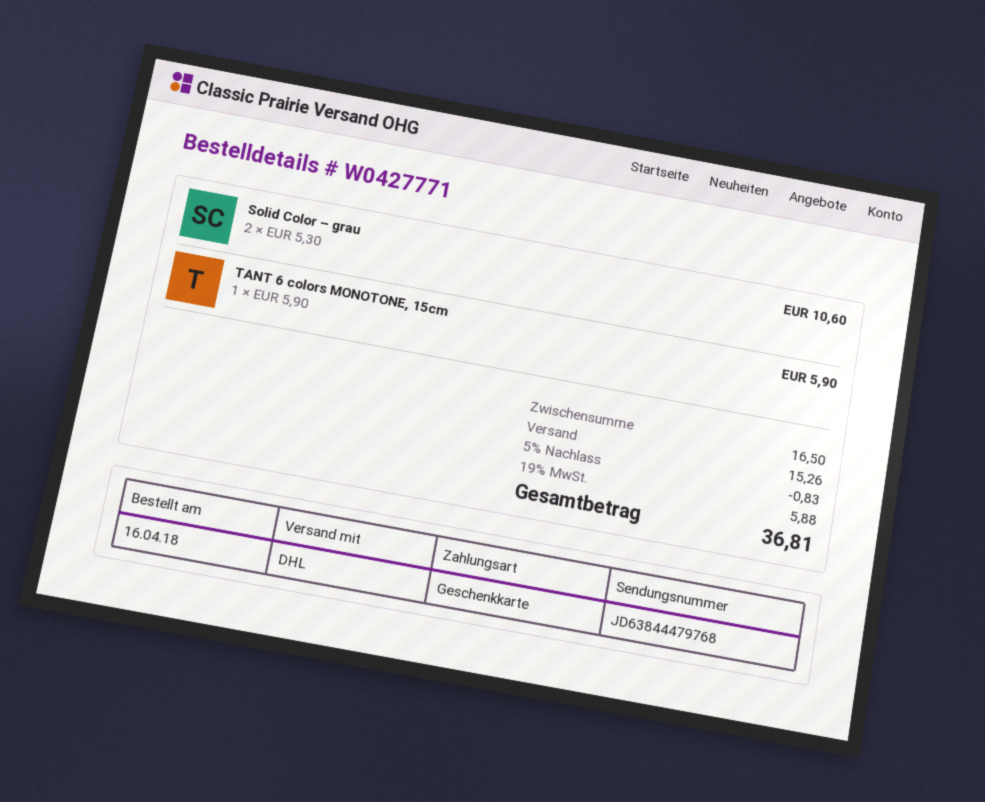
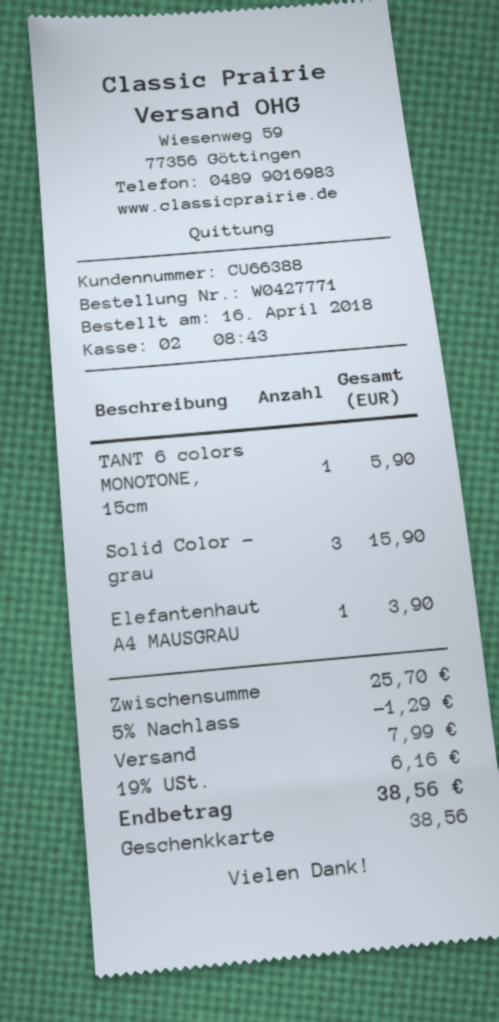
Solid Color – grau: 2 for 10.60 -> 3 for 15.90
Elefantenhaut A4 MAUSGRAU: none -> 1 for 3.90
subtotal: 16.50 -> 25.70
discount: 5% = 0.83 -> 5% = 1.29
shipping: 15.26 -> 7.99
tax: 19% = 5.88 -> 19% = 6.16
total: 36.81 -> 38.56

